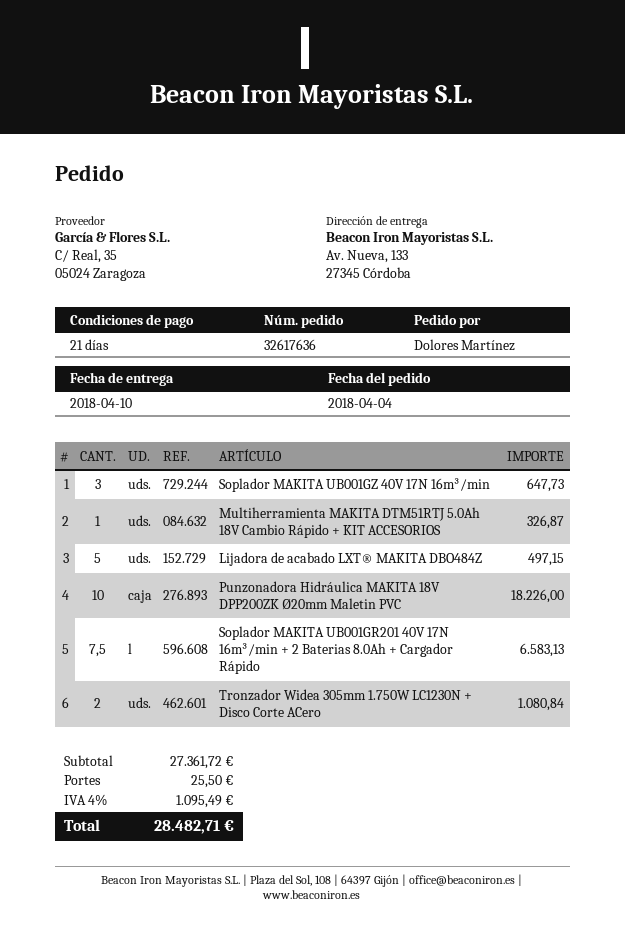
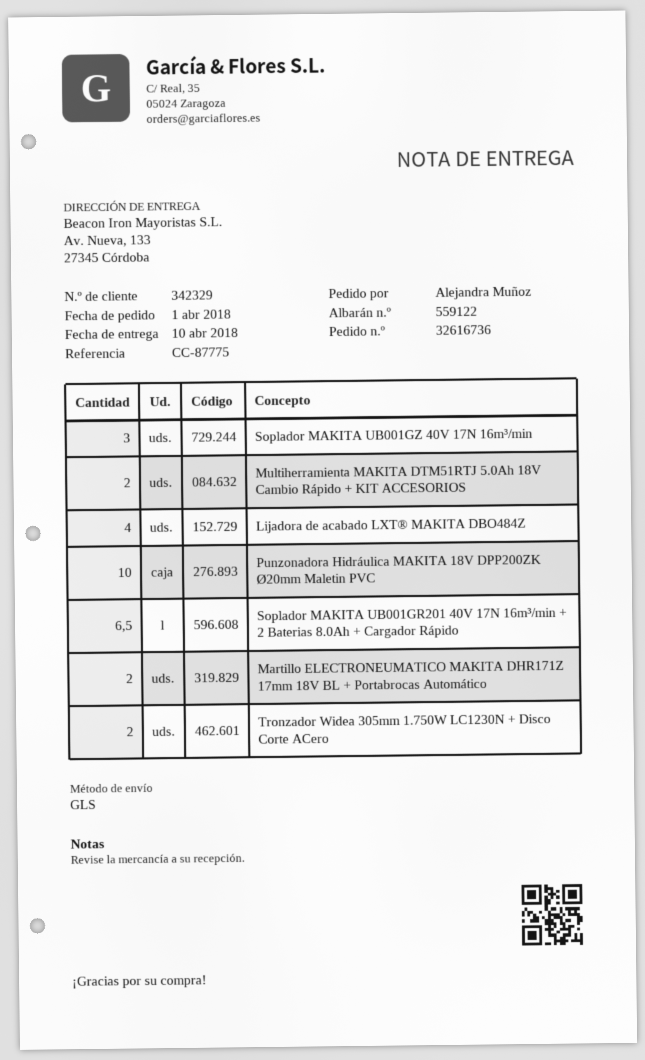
order number: 32617636 -> 32616736
order date: 2018-04-04 -> 2018-04-01
ordered by: Dolores Martínez -> Alejandra Muñoz
Multiherramienta MAKITA DTM51RTJ 5.0Ah 18V Cambio Rápido + KIT ACCESORIOS: 1 -> 2
Lijadora de acabado LXT® MAKITA DBO484Z: 5 -> 4
Soplador MAKITA UB001GR201 40V 17N 16m³/min + 2 Baterias 8.0Ah + Cargador Rápido: 7.5 -> 6.5
Martillo ELECTRONEUMATICO MAKITA DHR171Z 17mm 18V BL + Portabrocas Automático: none -> 2

